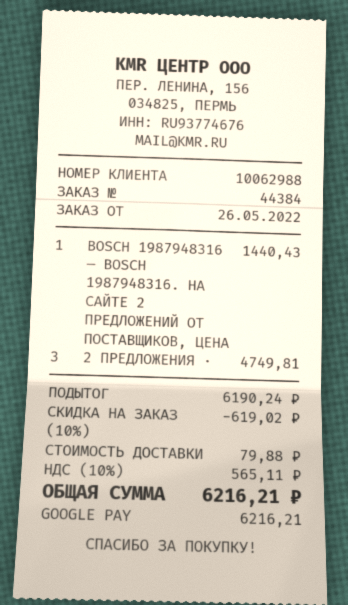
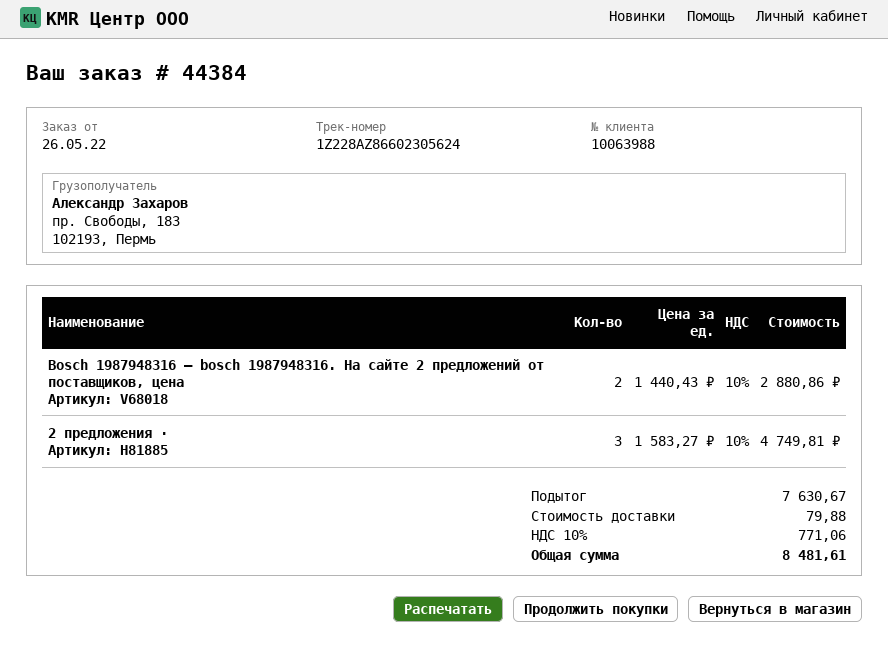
customer number: 10062988 -> 10063988
BOSCH 1987948316 — BOSCH 1987948316. НА САЙТЕ 2 ПРЕДЛОЖЕНИЙ ОТ ПОСТАВЩИКОВ, ЦЕНА: 1 for 1440.43 -> 2 for 2880.86
subtotal: 6190.24 -> 7630.67
discount: 10% = 619.02 -> none
tax: 10% = 565.11 -> 10% = 771.06
total: 6216.21 -> 8481.61

